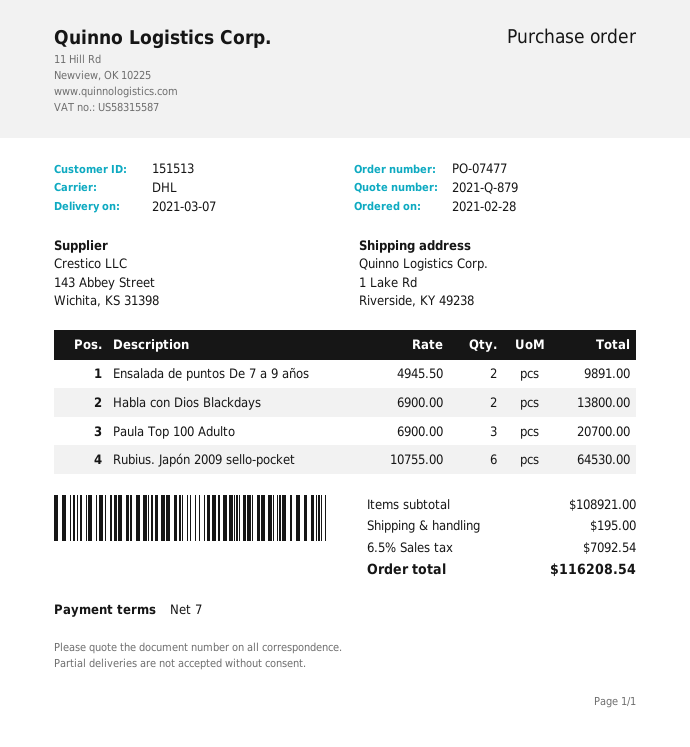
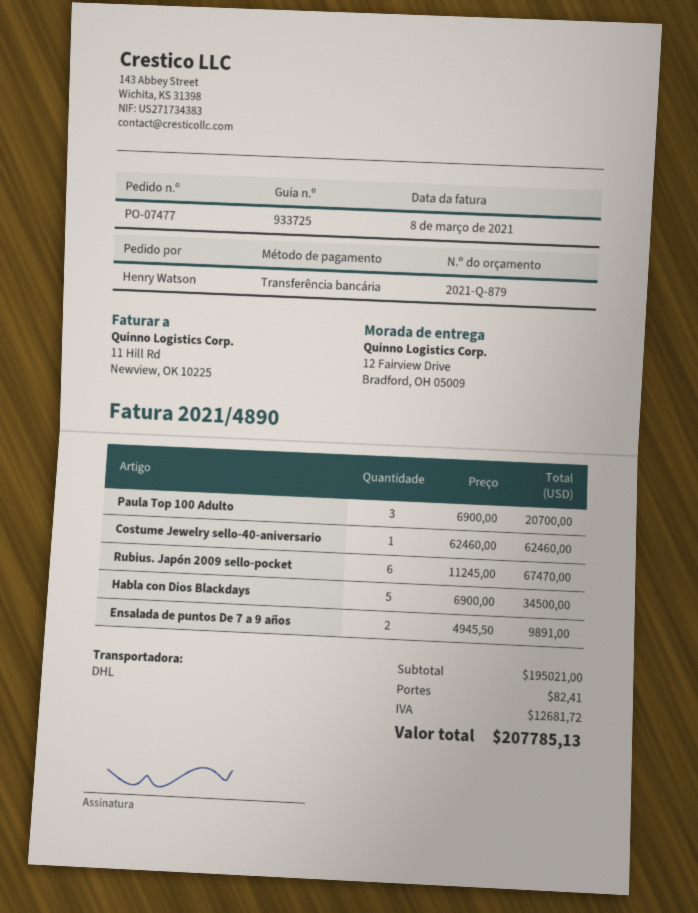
ship to: 1 Lake Rd, Riverside, KY 49238 -> 12 Fairview Drive, Bradford, OH 05009
Habla con Dios Blackdays: 2 x 6900.00 = 13800.00 -> 5 x 6900.00 = 34500.00
Rubius. Japón 2009 sello-pocket: 6 x 10755.00 = 64530.00 -> 6 x 11245.00 = 67470.00
Costume Jewelry sello-40-aniversario: none -> 1 x 62460.00 = 62460.00
subtotal: 108921.00 -> 195021.00
shipping: 195.00 -> 82.41
tax: 7092.54 -> 12681.72
total: 116208.54 -> 207785.13

